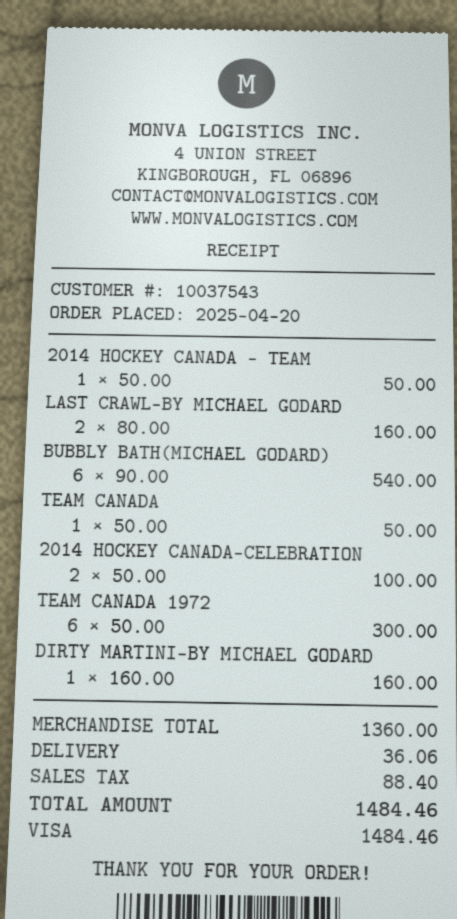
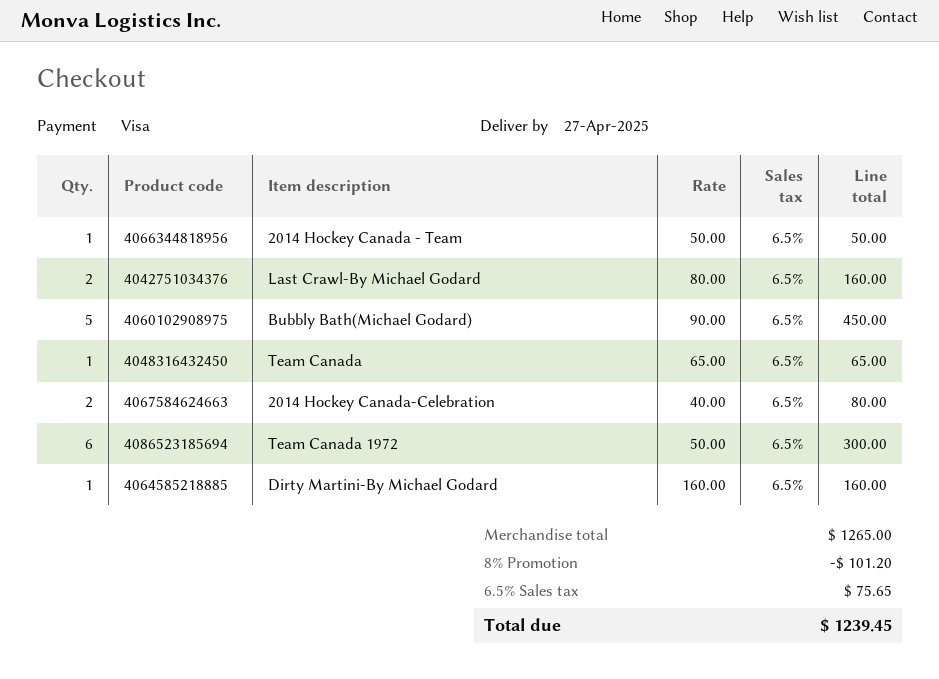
BUBBLY BATH(MICHAEL GODARD): 6 x 90.00 = 540.00 -> 5 x 90.00 = 450.00
TEAM CANADA: 1 x 50.00 = 50.00 -> 1 x 65.00 = 65.00
2014 HOCKEY CANADA-CELEBRATION: 2 x 50.00 = 100.00 -> 2 x 40.00 = 80.00
subtotal: 1360.00 -> 1265.00
discount: none -> 8% = 101.20
shipping: 36.06 -> none
tax: 88.40 -> 75.65
total: 1484.46 -> 1239.45

